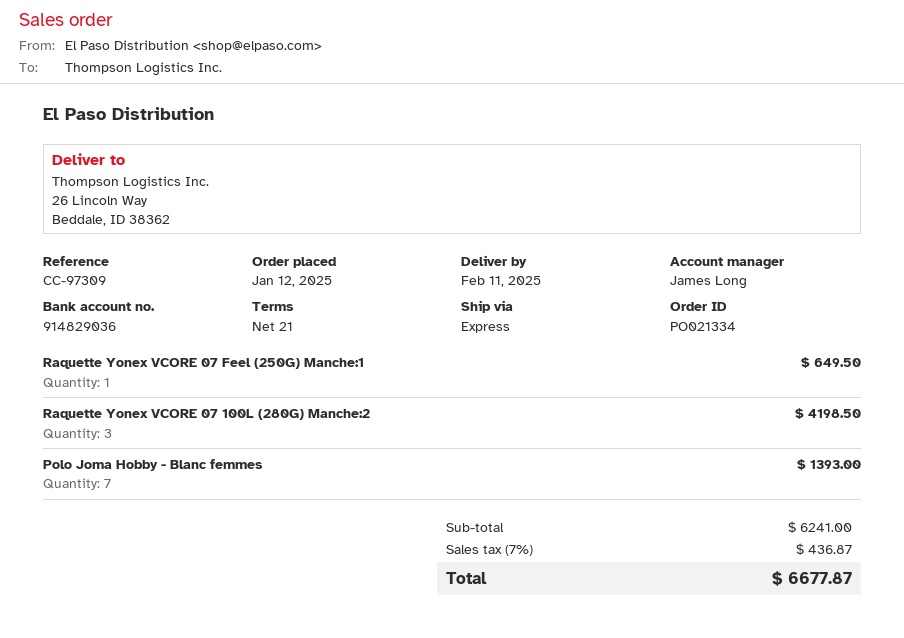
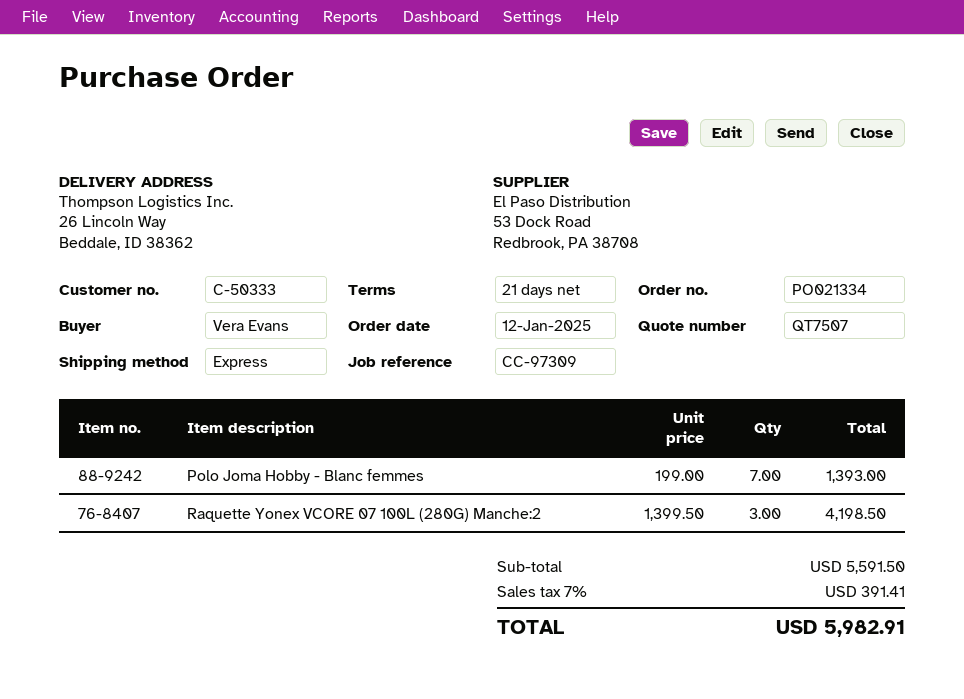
Raquette Yonex VCORE 07 Feel (250G) Manche:1: 1 for 649.50 -> none
subtotal: 6241.00 -> 5591.50
tax: 7% = 436.87 -> 7% = 391.41
total: 6677.87 -> 5982.91

